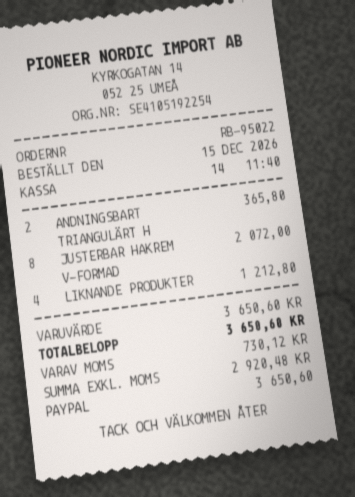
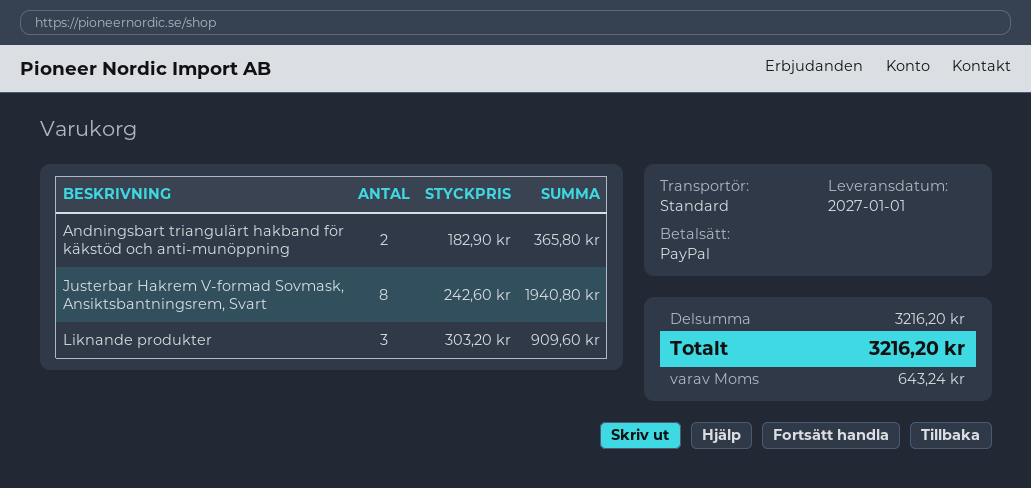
JUSTERBAR HAKREM V-FORMAD: 8 for 2072.00 -> 8 for 1940.80
LIKNANDE PRODUKTER: 4 for 1212.80 -> 3 for 909.60
subtotal: 3650.60 -> 3216.20
tax: 730.12 -> 643.24
total: 3650.60 -> 3216.20

